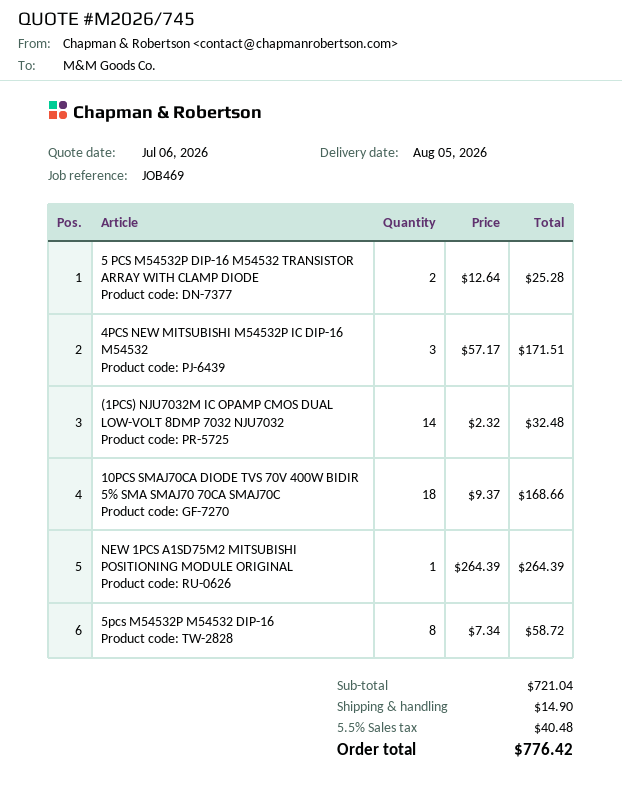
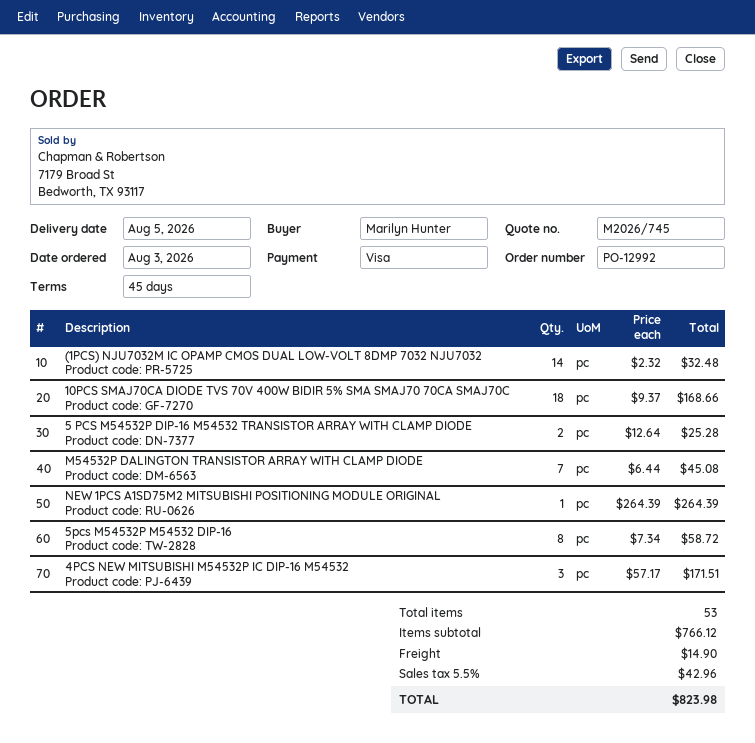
M54532P DALINGTON TRANSISTOR ARRAY WITH CLAMP DIODE: none -> 7 x 6.44 = 45.08
subtotal: 721.04 -> 766.12
tax: 5.5% = 40.48 -> 5.5% = 42.96
total: 776.42 -> 823.98

